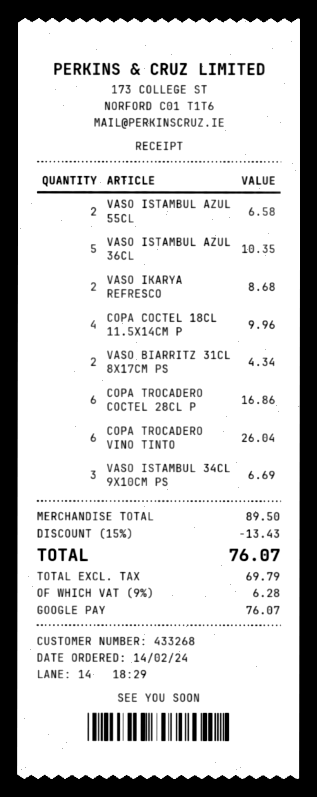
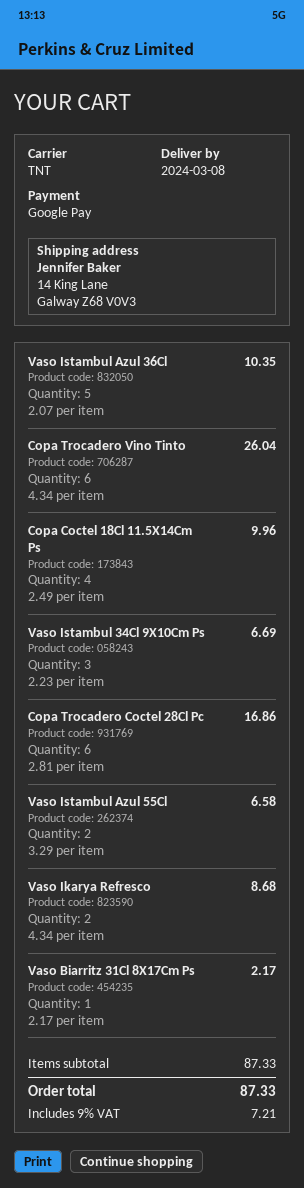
VASO BIARRITZ 31CL 8X17CM PS: 2 for 4.34 -> 1 for 2.17
subtotal: 89.50 -> 87.33
discount: 15% = 13.43 -> none
tax: 9% = 6.28 -> 9% = 7.21
total: 76.07 -> 87.33

